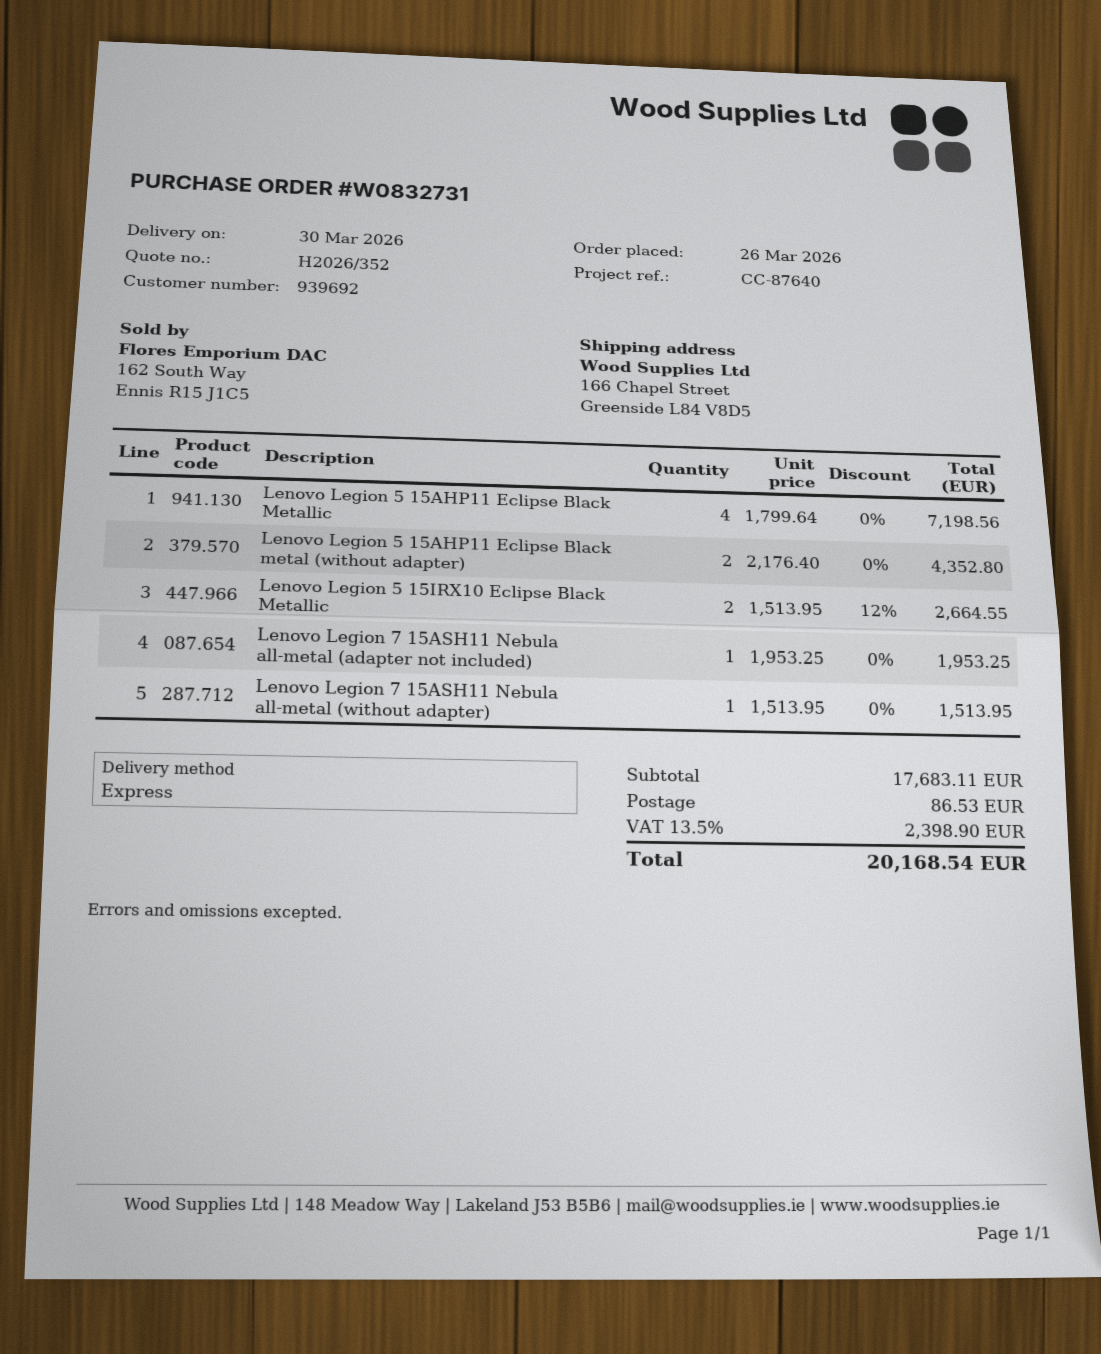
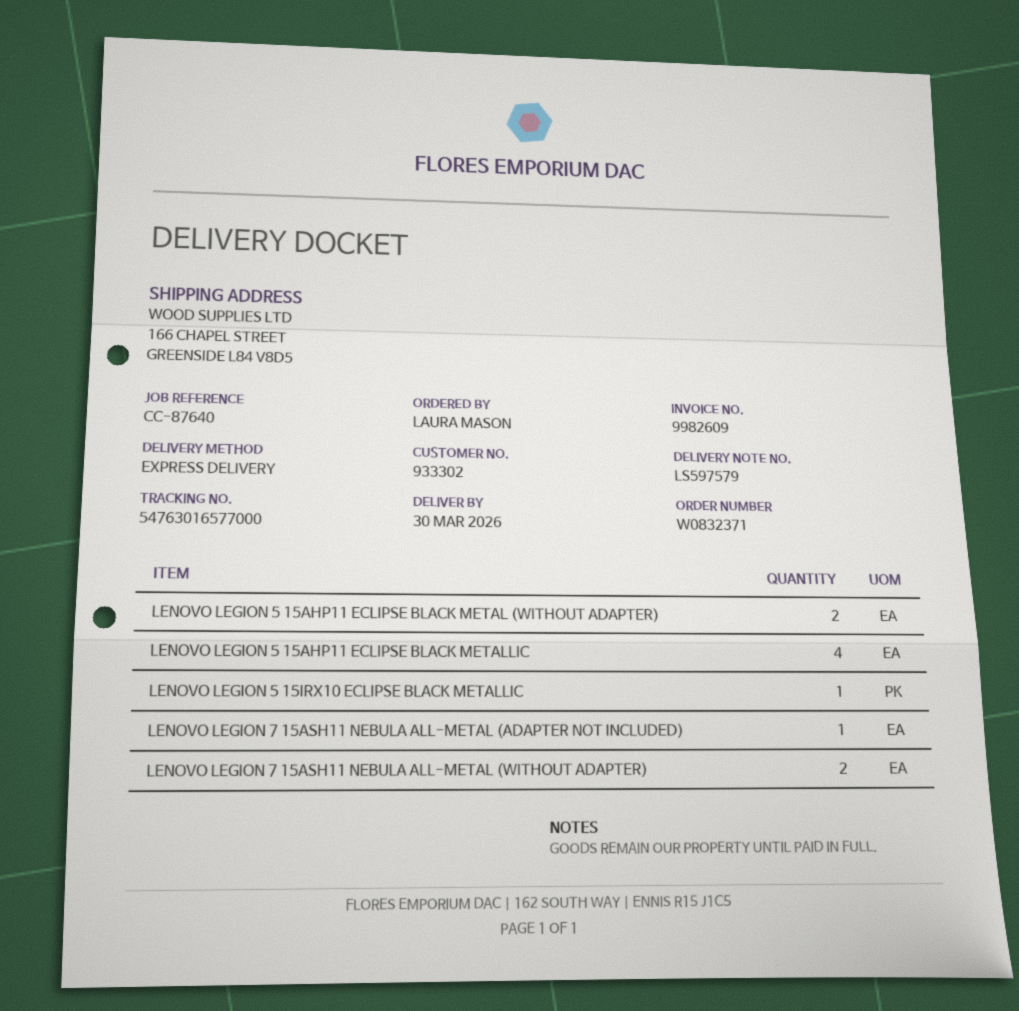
order number: W0832731 -> W0832371
customer number: 939692 -> 933302
Lenovo Legion 5 15IRX10 Eclipse Black Metallic: 2 -> 1
Lenovo Legion 7 15ASH11 Nebula all-metal (without adapter): 1 -> 2

